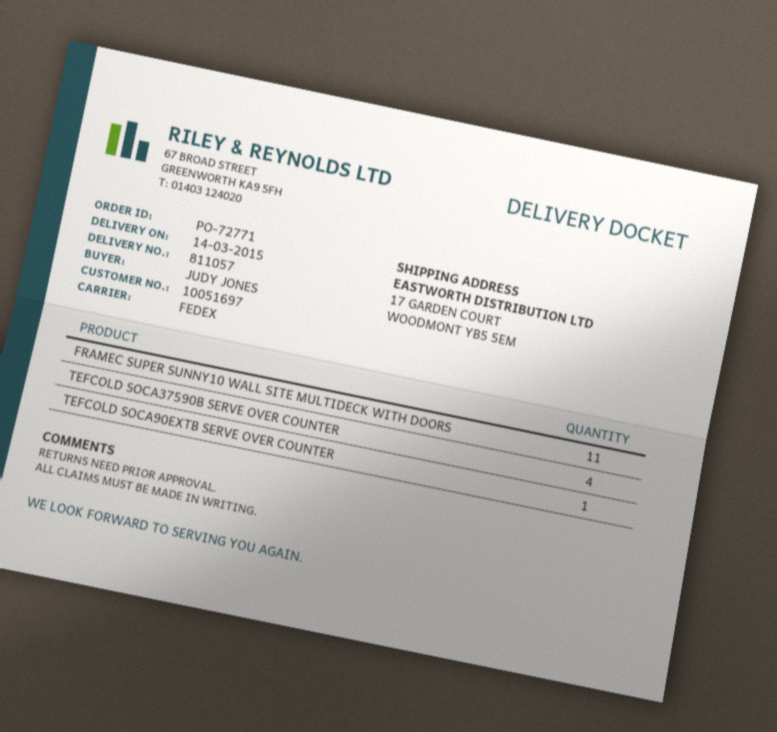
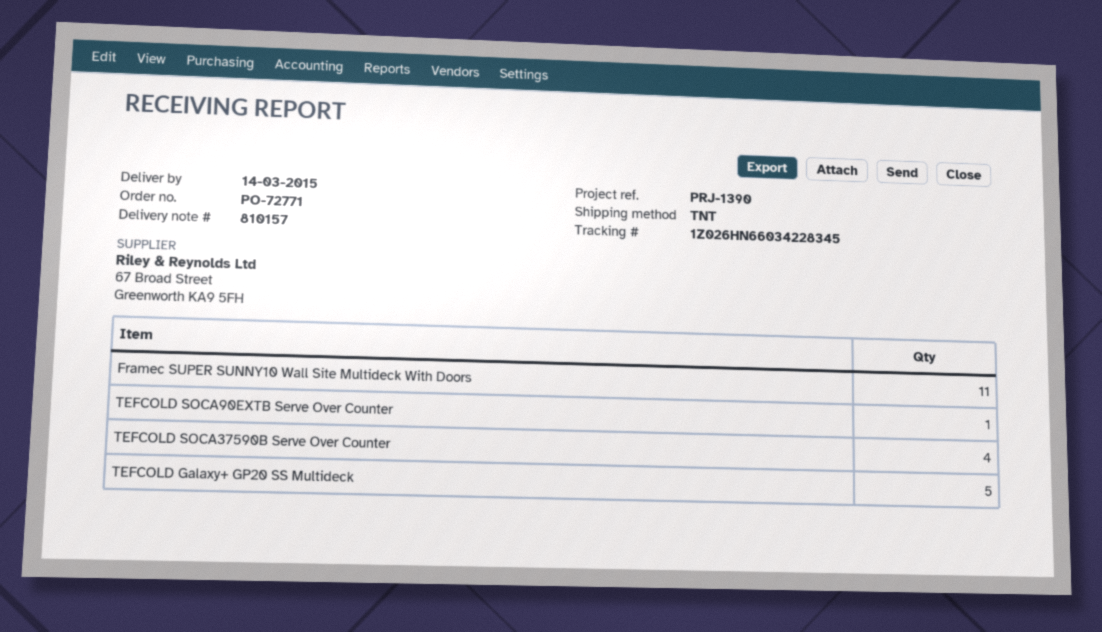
delivery note number: 811057 -> 810157
shipping method: FedEx -> TNT
TEFCOLD Galaxy+ GP20 SS Multideck: none -> 5

